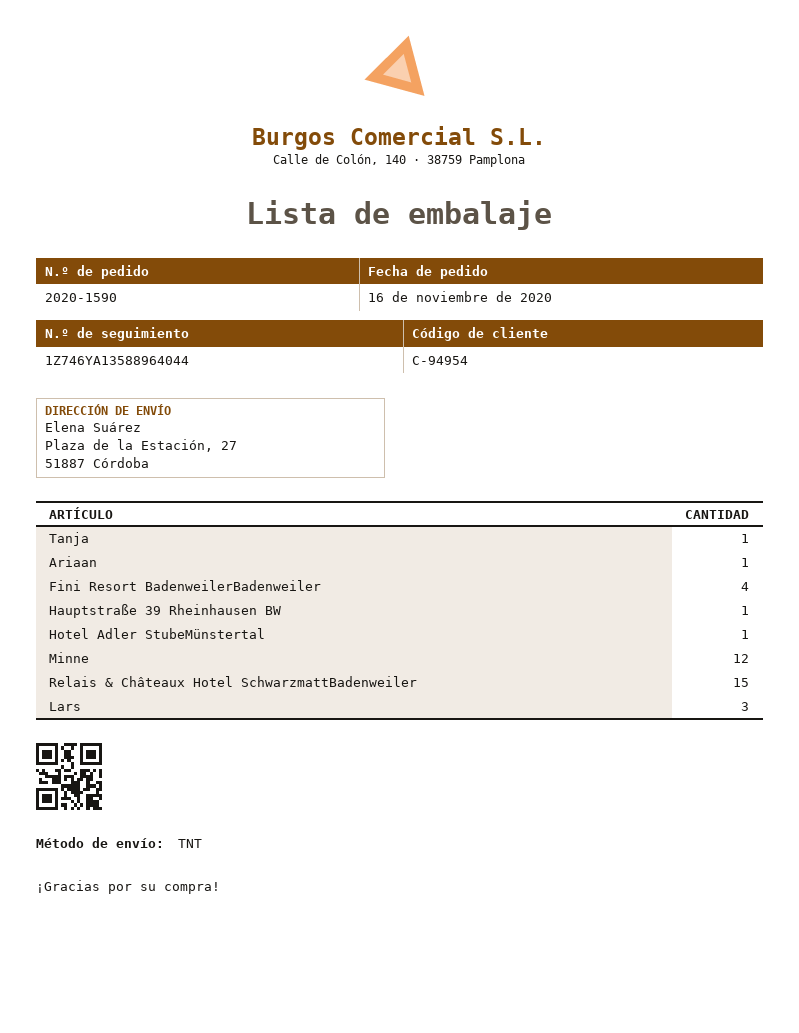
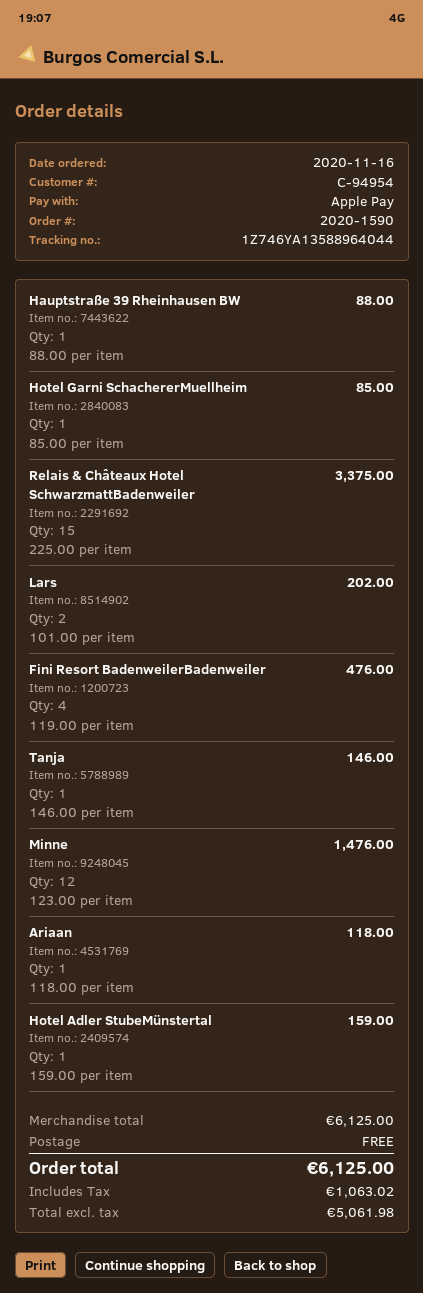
Lars: 3 -> 2
Hotel Garni SchachererMuellheim: none -> 1

